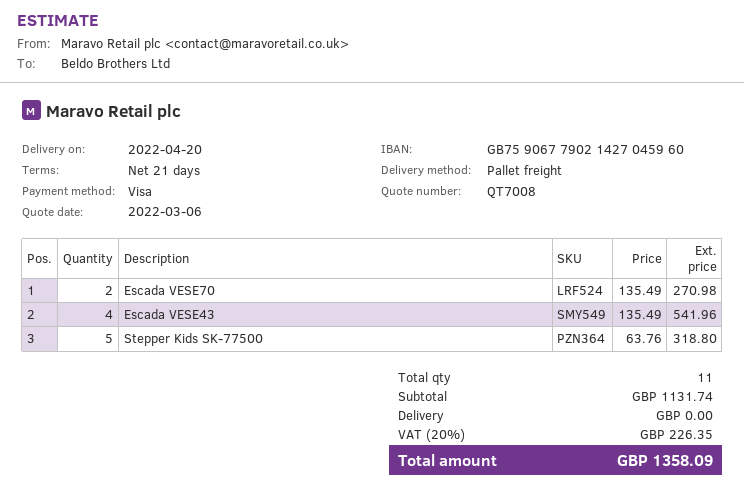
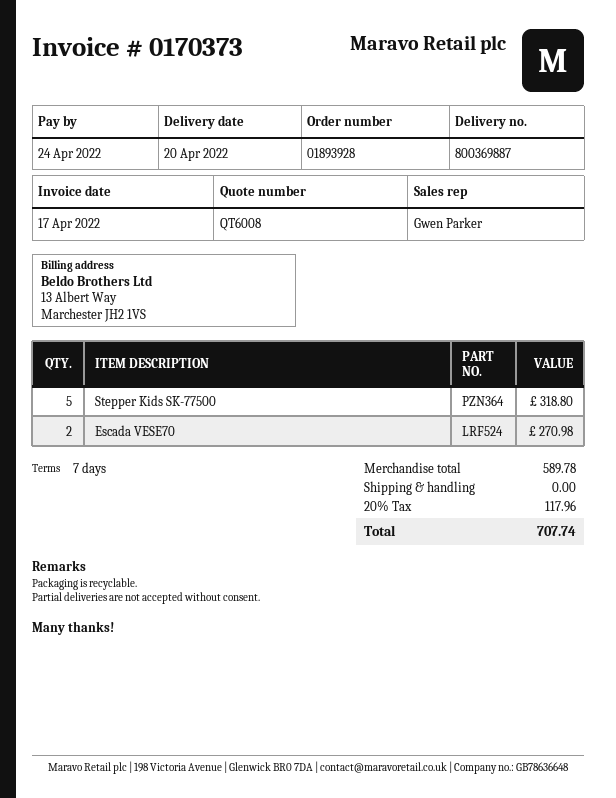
quote number: QT7008 -> QT6008
payment terms: 21 days -> 7 days
Escada VESE43: 4 for 541.96 -> none
subtotal: 1131.74 -> 589.78
tax: 20% = 226.35 -> 20% = 117.96
total: 1358.09 -> 707.74

